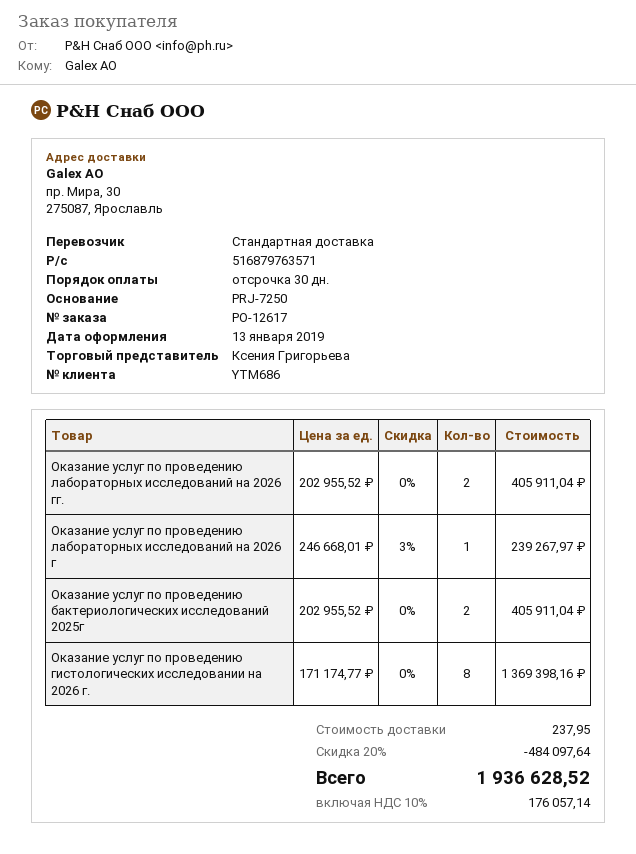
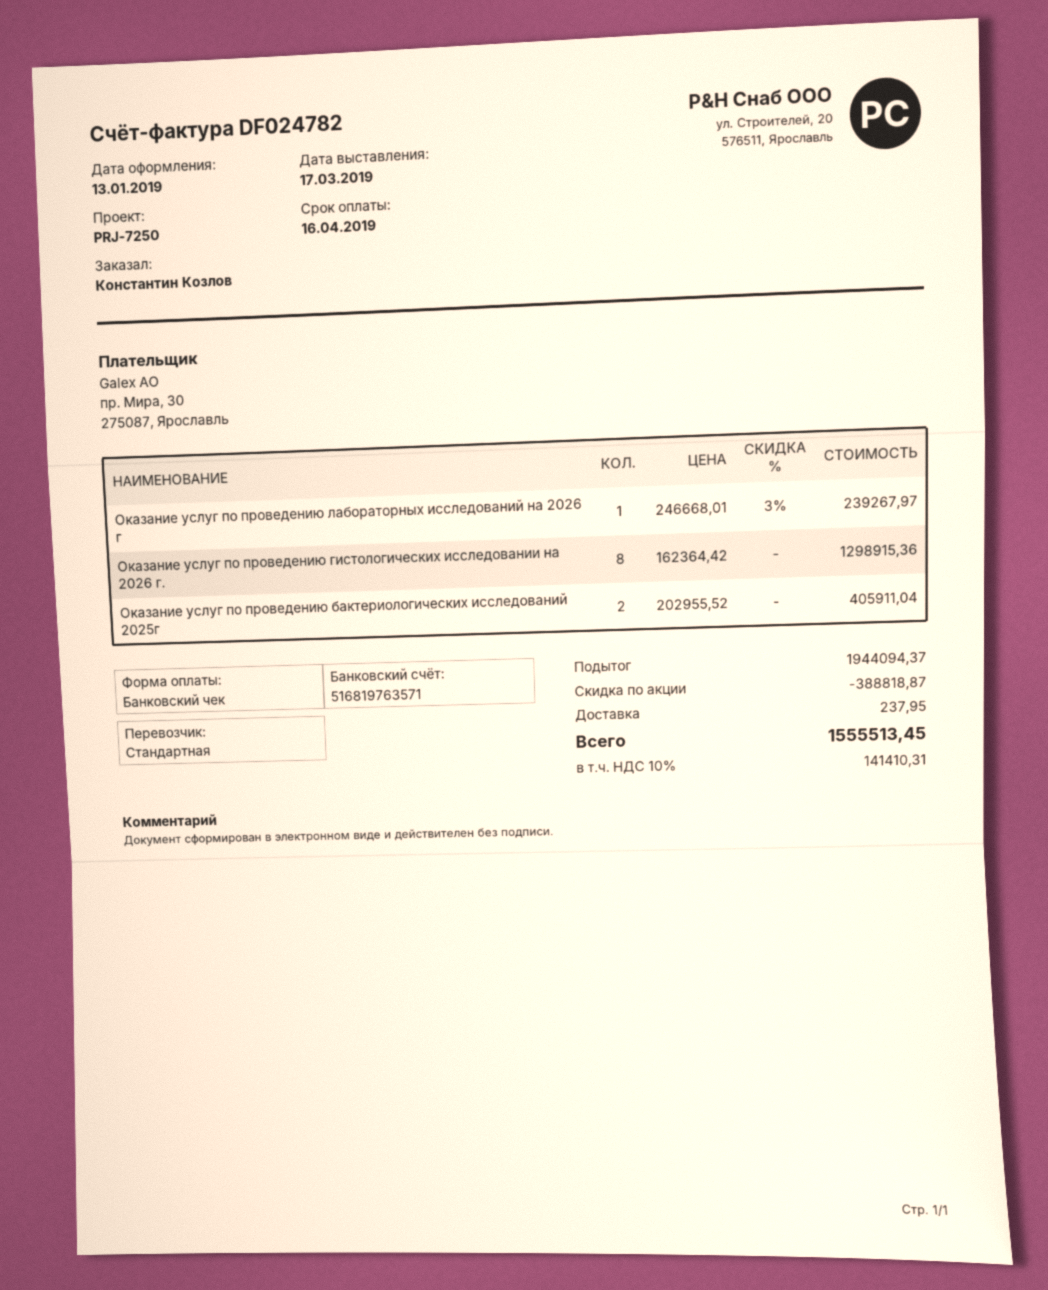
bank account: 516879763571 -> 516819763571
Оказание услуг по проведению лабораторных исследований на 2026 гг.: 2 x 202955.52 = 405911.04 -> none
Оказание услуг по проведению гистологических исследовании на 2026 г.: 8 x 171174.77 = 1369398.16 -> 8 x 162364.42 = 1298915.36
discount: 484097.64 -> 388818.87
tax: 10% = 176057.14 -> 10% = 141410.31
total: 1936628.52 -> 1555513.45

